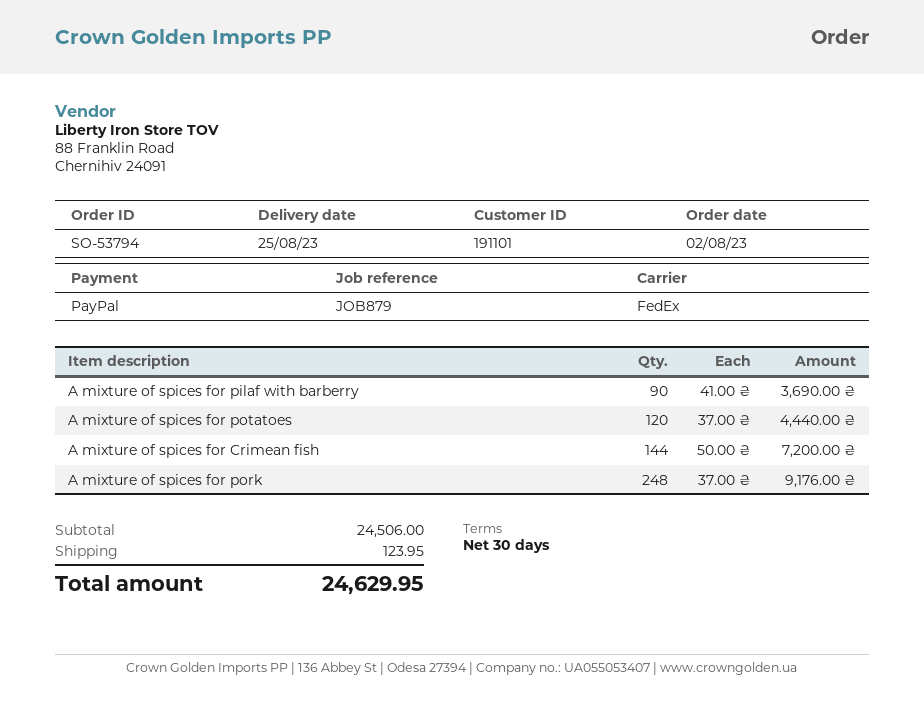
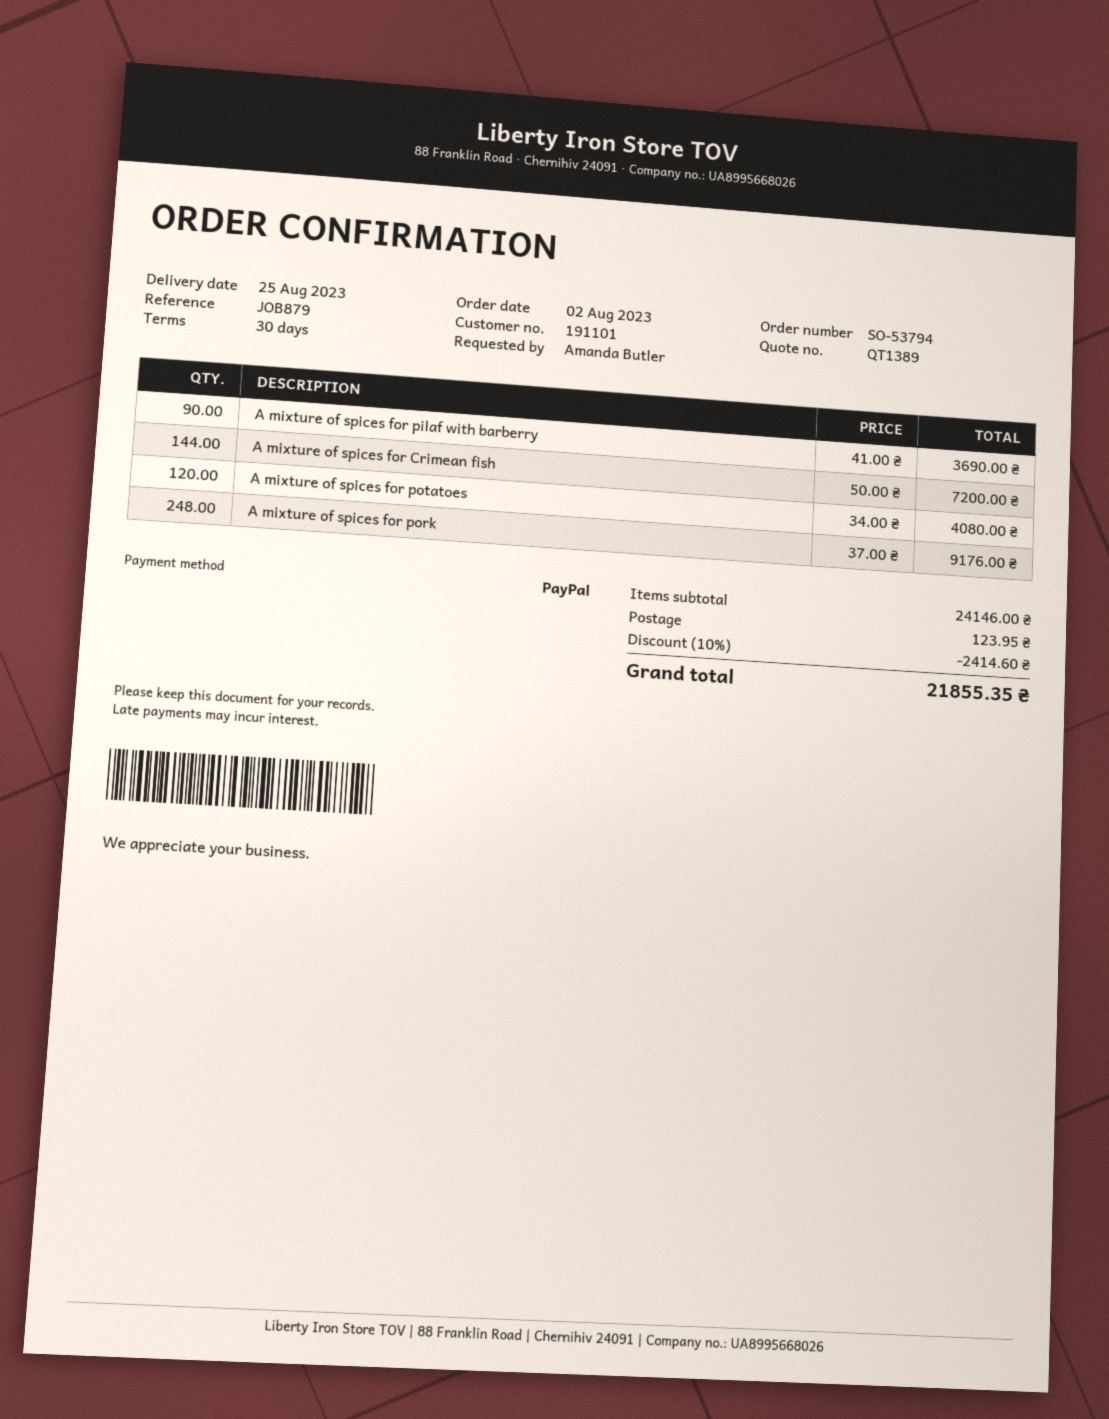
A mixture of spices for potatoes: 120 x 37.00 = 4440.00 -> 120 x 34.00 = 4080.00
subtotal: 24506.00 -> 24146.00
discount: none -> 10% = 2414.60
total: 24629.95 -> 21855.35

